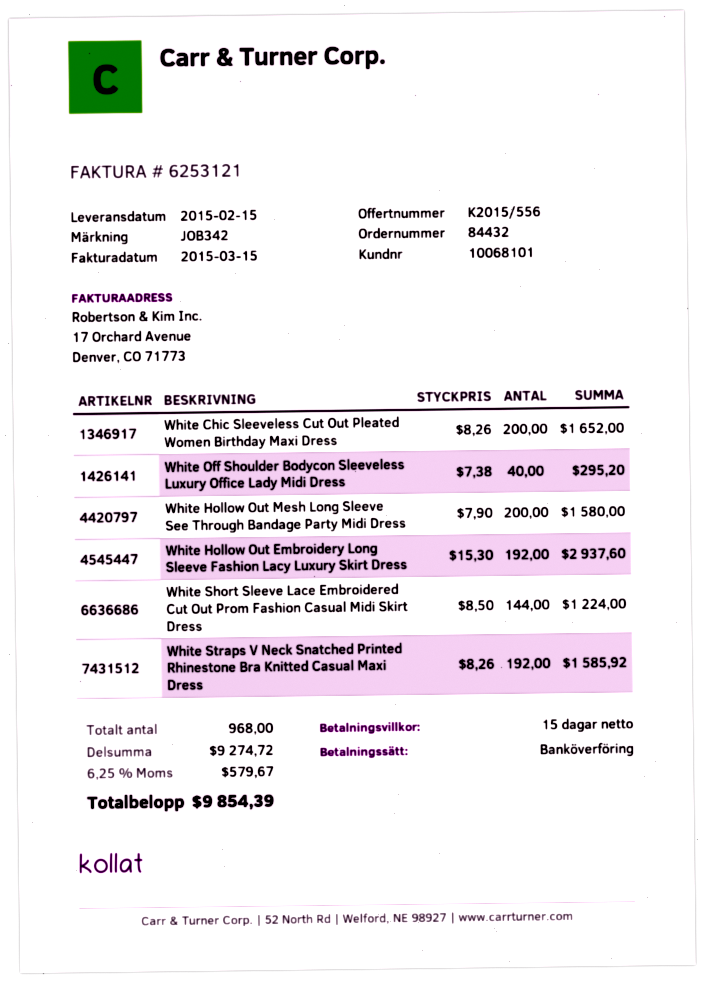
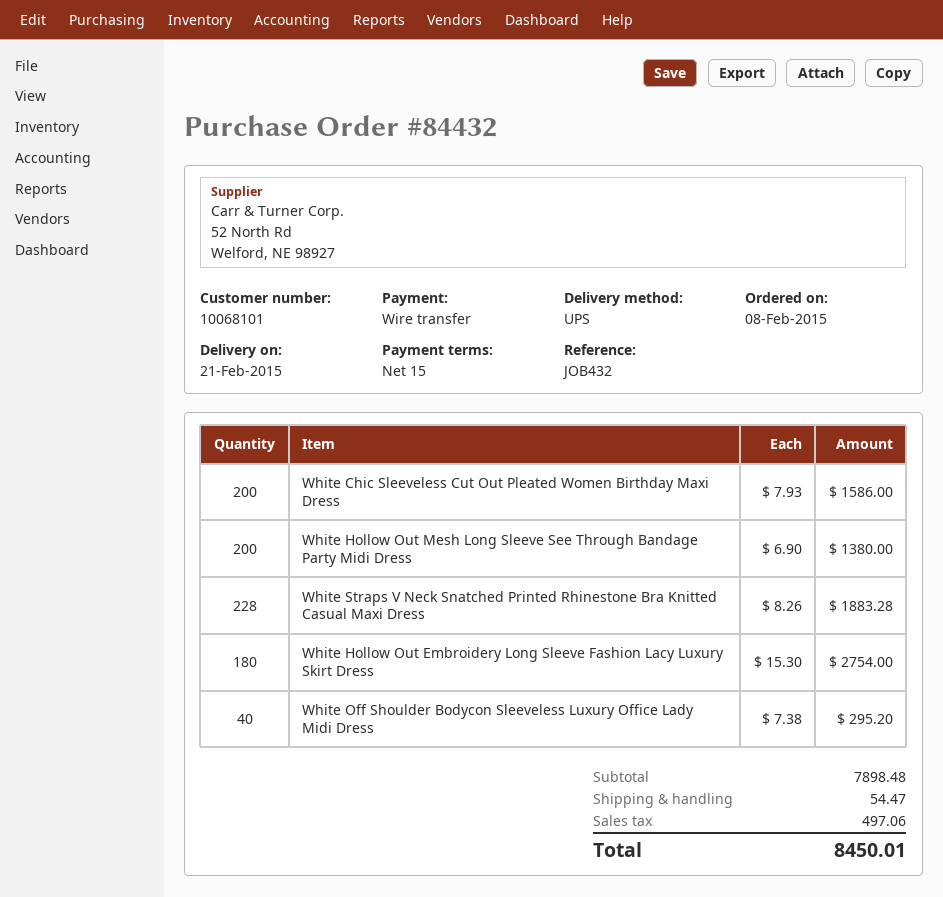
delivery date: 2015-02-15 -> 2015-02-21
reference: JOB342 -> JOB432
White Chic Sleeveless Cut Out Pleated Women Birthday Maxi Dress: 200 x 8.26 = 1652.00 -> 200 x 7.93 = 1586.00
White Hollow Out Mesh Long Sleeve See Through Bandage Party Midi Dress: 200 x 7.90 = 1580.00 -> 200 x 6.90 = 1380.00
White Hollow Out Embroidery Long Sleeve Fashion Lacy Luxury Skirt Dress: 192 x 15.30 = 2937.60 -> 180 x 15.30 = 2754.00
White Short Sleeve Lace Embroidered Cut Out Prom Fashion Casual Midi Skirt Dress: 144 x 8.50 = 1224.00 -> none
White Straps V Neck Snatched Printed Rhinestone Bra Knitted Casual Maxi Dress: 192 x 8.26 = 1585.92 -> 228 x 8.26 = 1883.28
subtotal: 9274.72 -> 7898.48
shipping: none -> 54.47
tax: 579.67 -> 497.06
total: 9854.39 -> 8450.01

